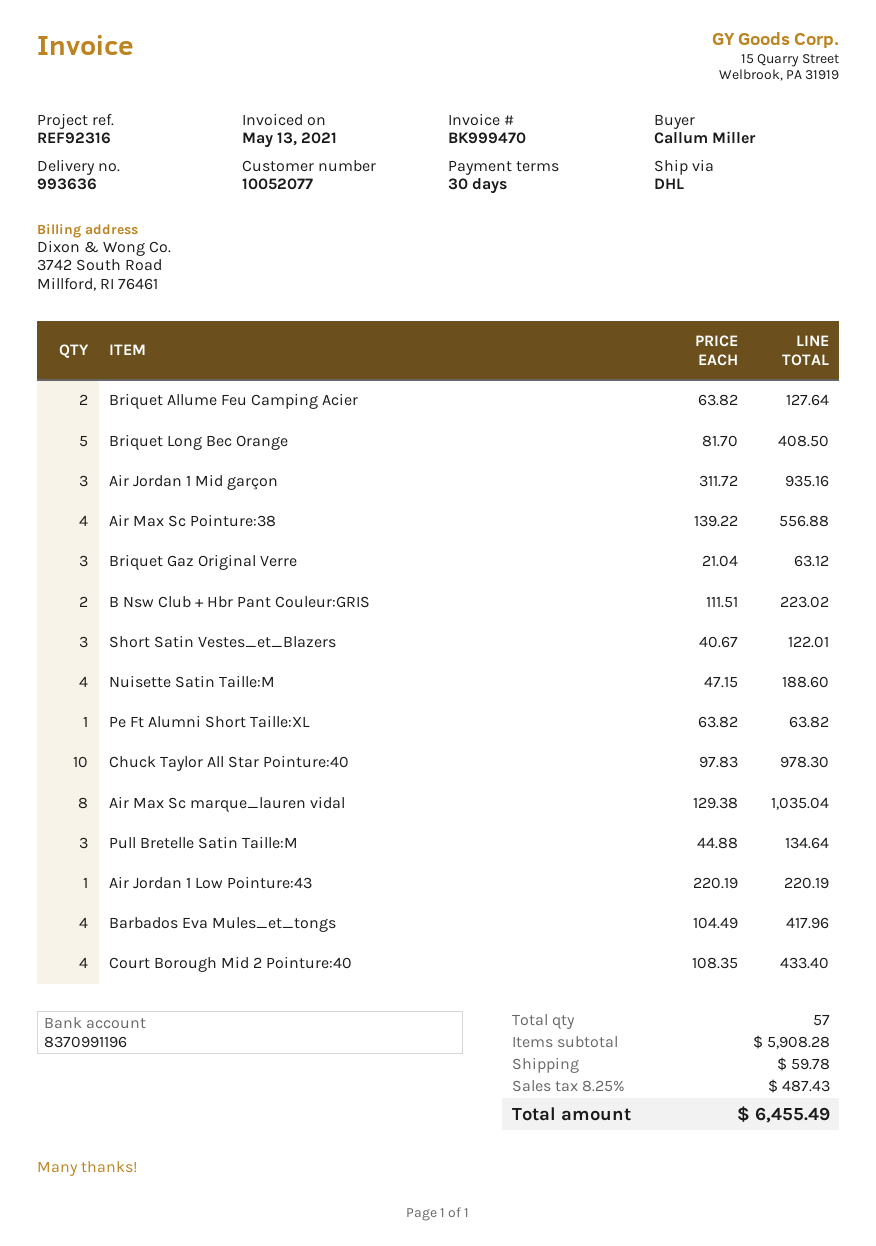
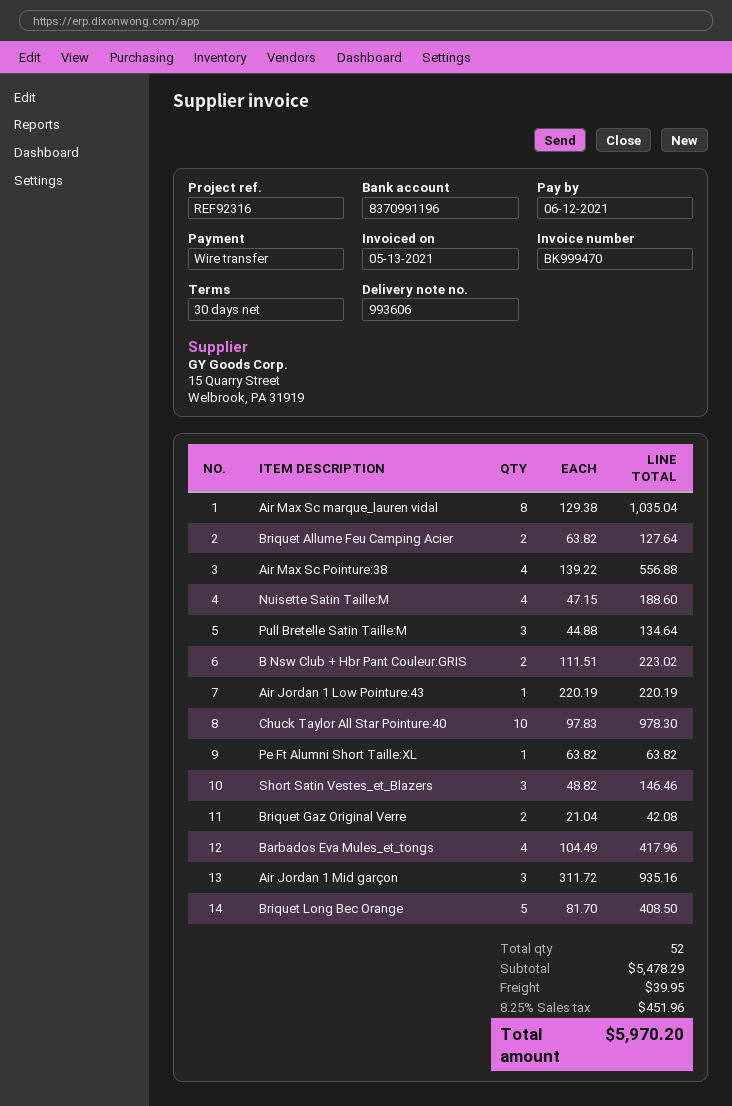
delivery note number: 993636 -> 993606
Briquet Gaz Original Verre: 3 x 21.04 = 63.12 -> 2 x 21.04 = 42.08
Short Satin Vestes_et_Blazers: 3 x 40.67 = 122.01 -> 3 x 48.82 = 146.46
Court Borough Mid 2 Pointure:40: 4 x 108.35 = 433.40 -> none
total quantity: 57 -> 52
subtotal: 5908.28 -> 5478.29
shipping: 59.78 -> 39.95
tax: 8.25% = 487.43 -> 8.25% = 451.96
total: 6455.49 -> 5970.20

